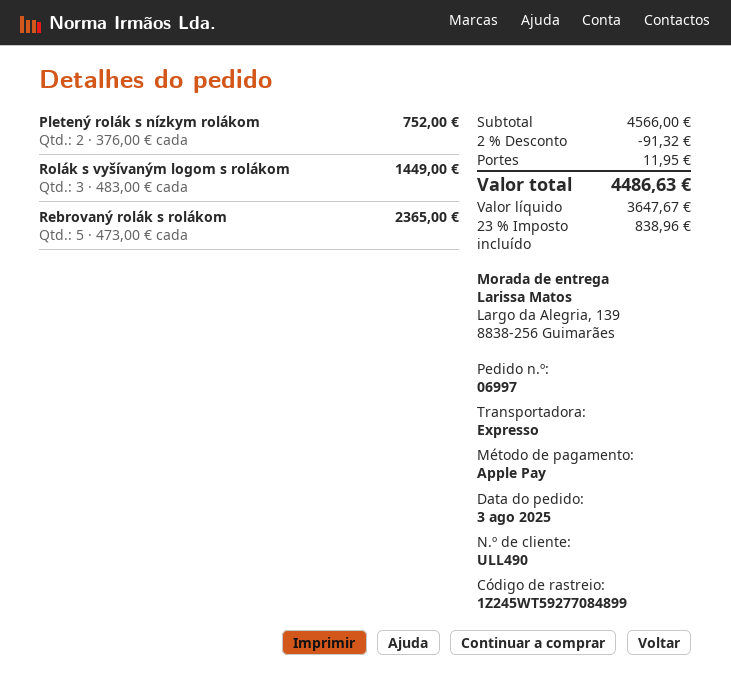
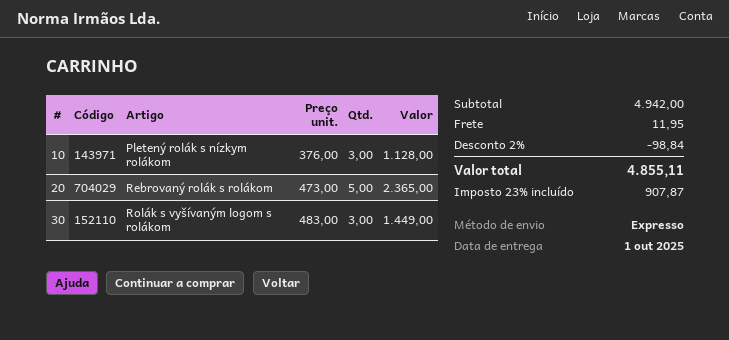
Pletený rolák s nízkym rolákom: 2 x 376.00 = 752.00 -> 3 x 376.00 = 1128.00
subtotal: 4566.00 -> 4942.00
discount: 2% = 91.32 -> 2% = 98.84
tax: 23% = 838.96 -> 23% = 907.87
total: 4486.63 -> 4855.11

